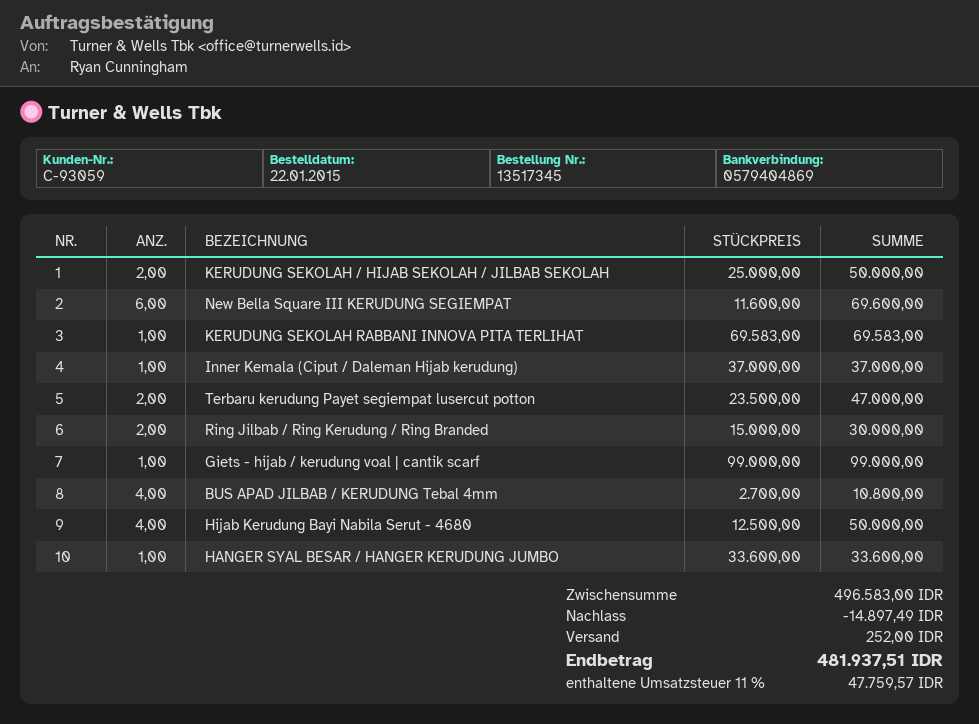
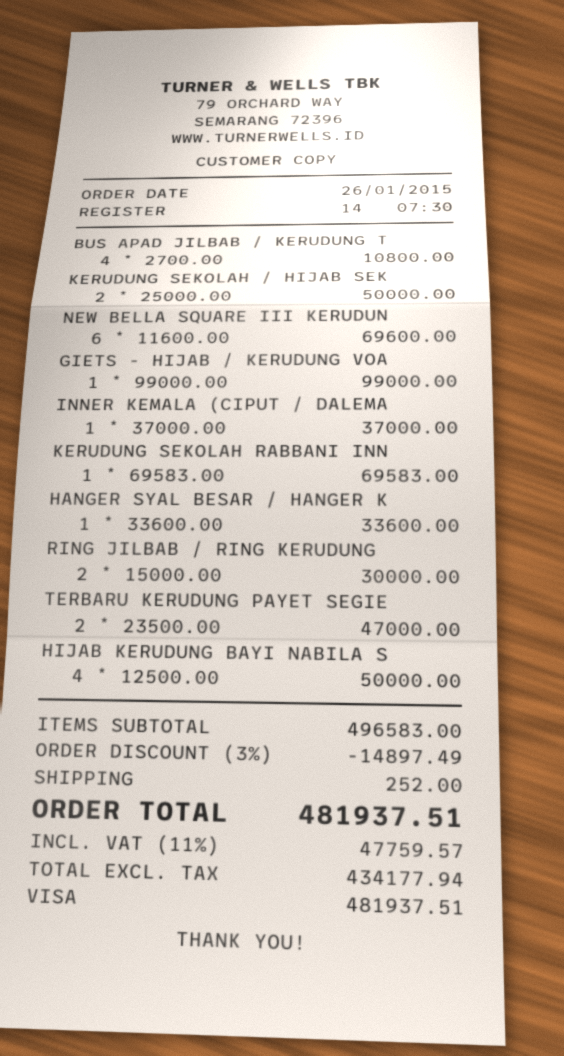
order date: 2015-01-22 -> 2015-01-26

